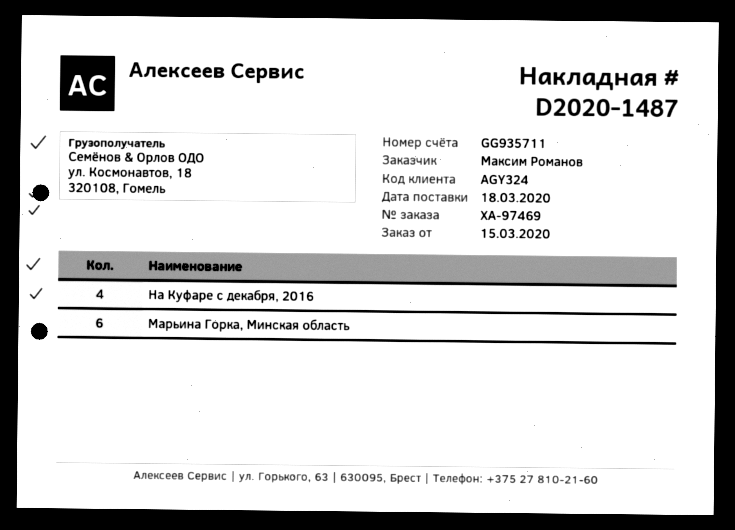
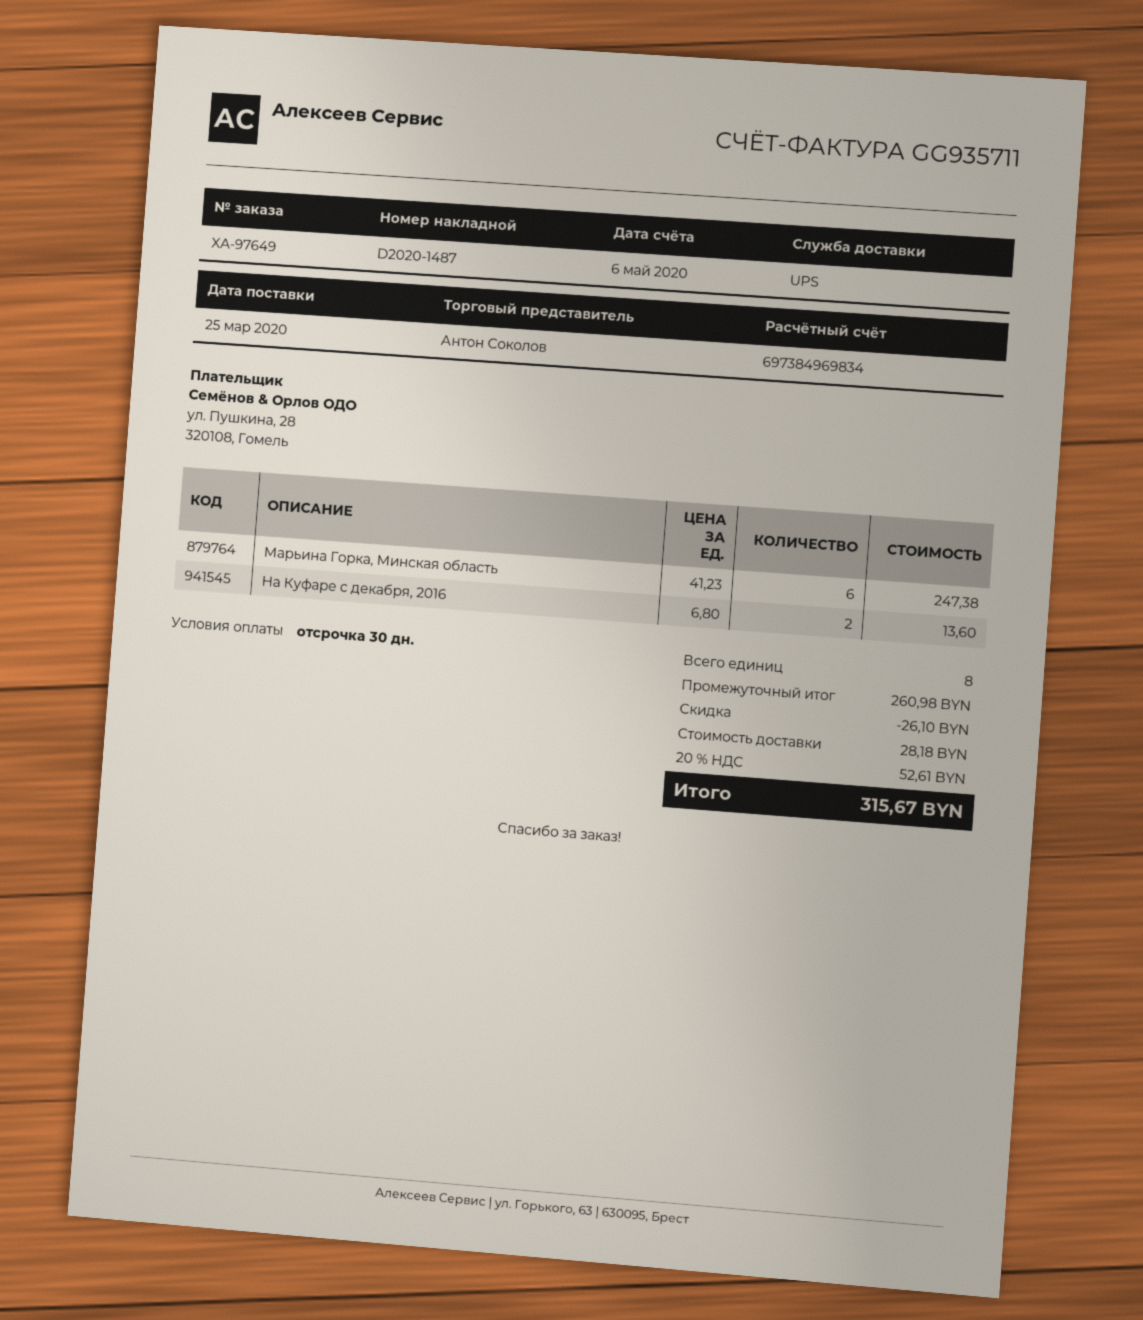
order number: XA-97469 -> XA-97649
delivery date: 2020-03-18 -> 2020-03-25
На Куфаре с декабря, 2016: 4 -> 2

